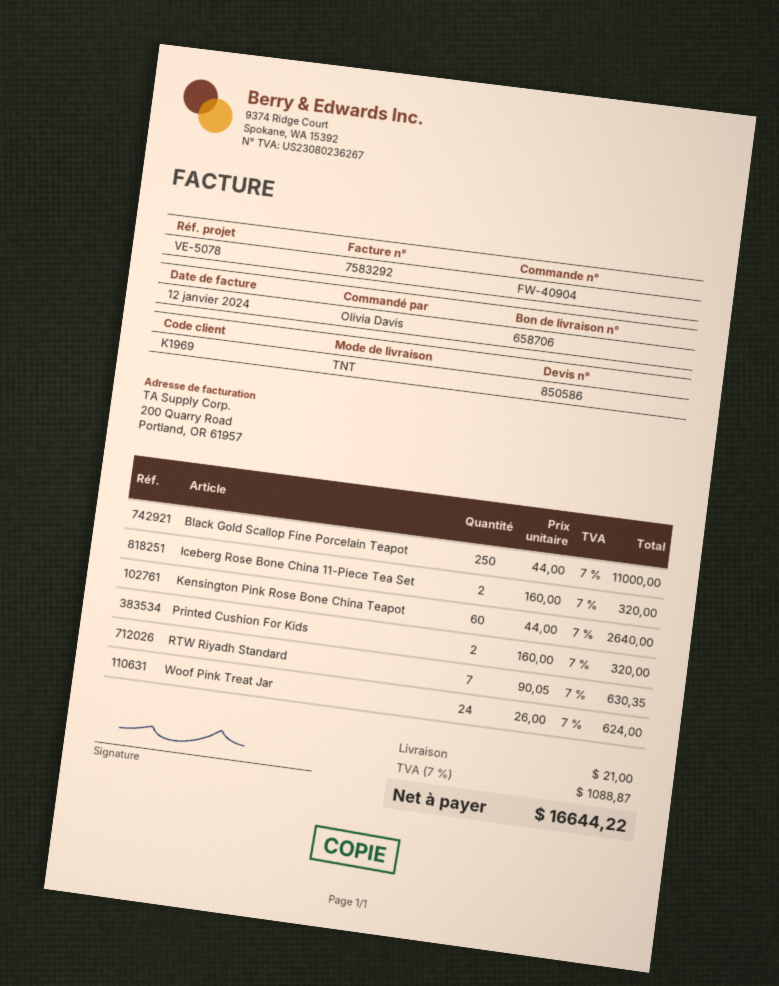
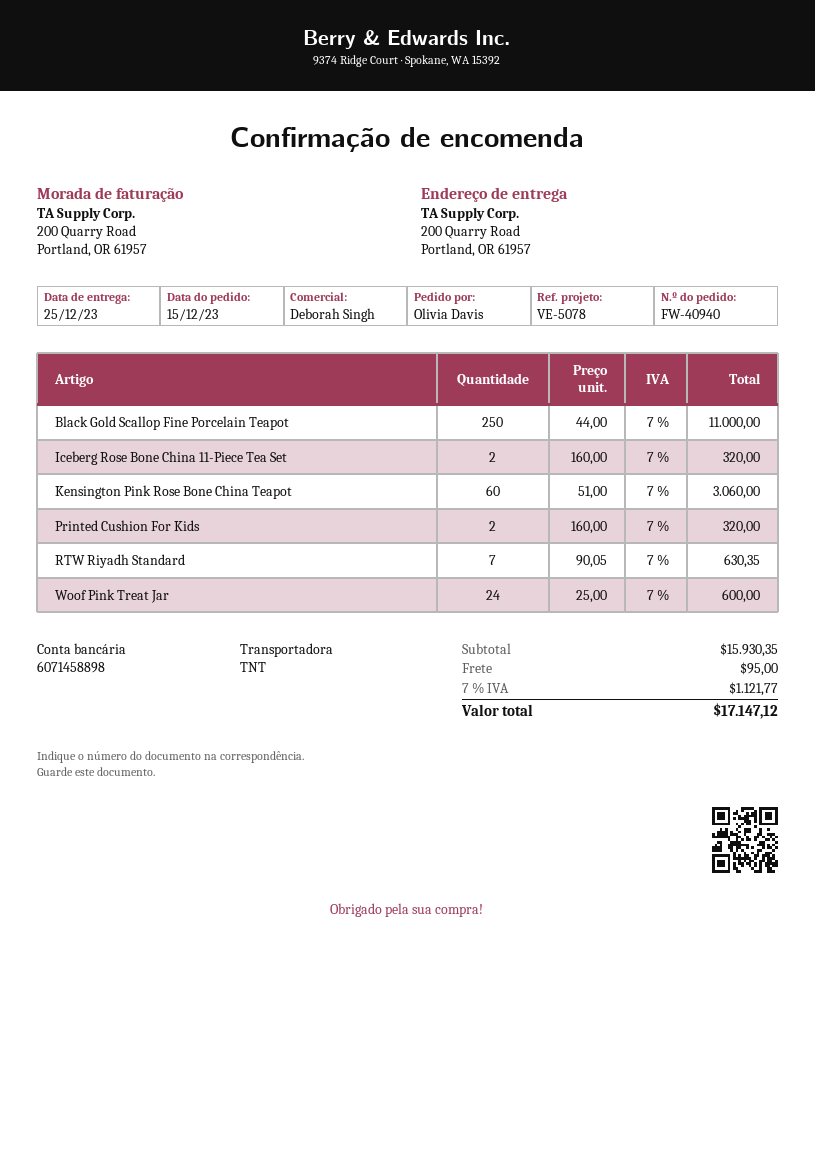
order number: FW-40904 -> FW-40940
Kensington Pink Rose Bone China Teapot: 60 x 44.00 = 2640.00 -> 60 x 51.00 = 3060.00
Woof Pink Treat Jar: 24 x 26.00 = 624.00 -> 24 x 25.00 = 600.00
shipping: 21.00 -> 95.00
tax: 7% = 1088.87 -> 7% = 1121.77
total: 16644.22 -> 17147.12

